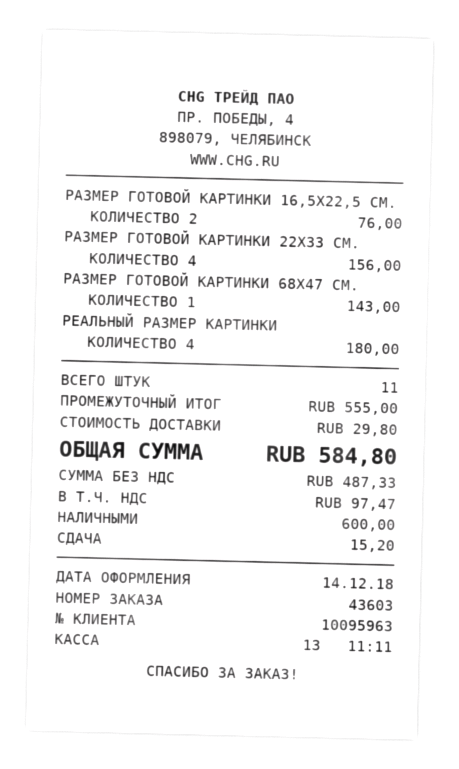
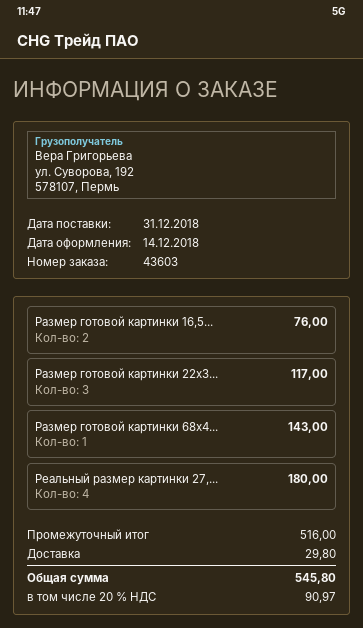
РАЗМЕР ГОТОВОЙ КАРТИНКИ 22Х33 СМ.: 4 for 156.00 -> 3 for 117.00
subtotal: 555.00 -> 516.00
tax: 97.47 -> 90.97
total: 584.80 -> 545.80

